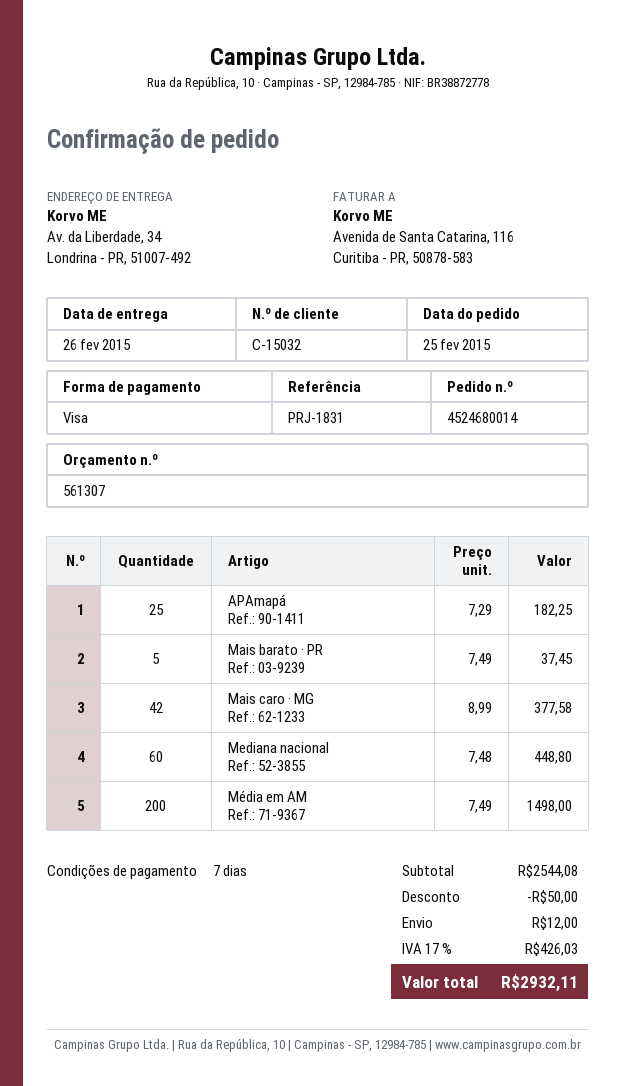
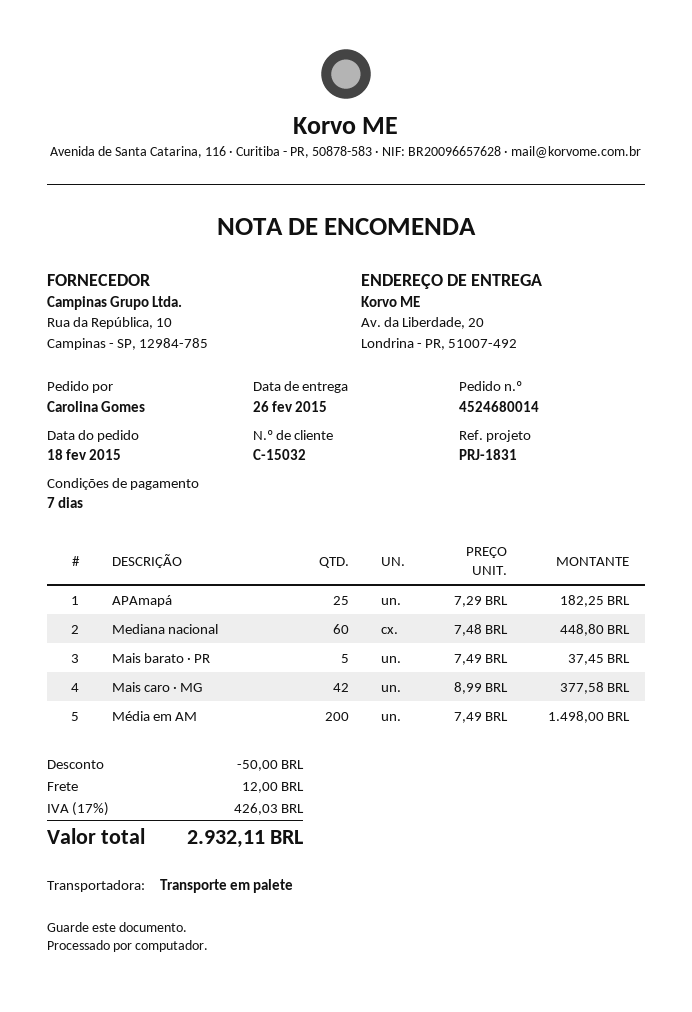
order date: 2015-02-25 -> 2015-02-18
ship to: Av. da Liberdade, 34, Londrina - PR, 51007-492 -> Av. da Liberdade, 20, Londrina - PR, 51007-492

